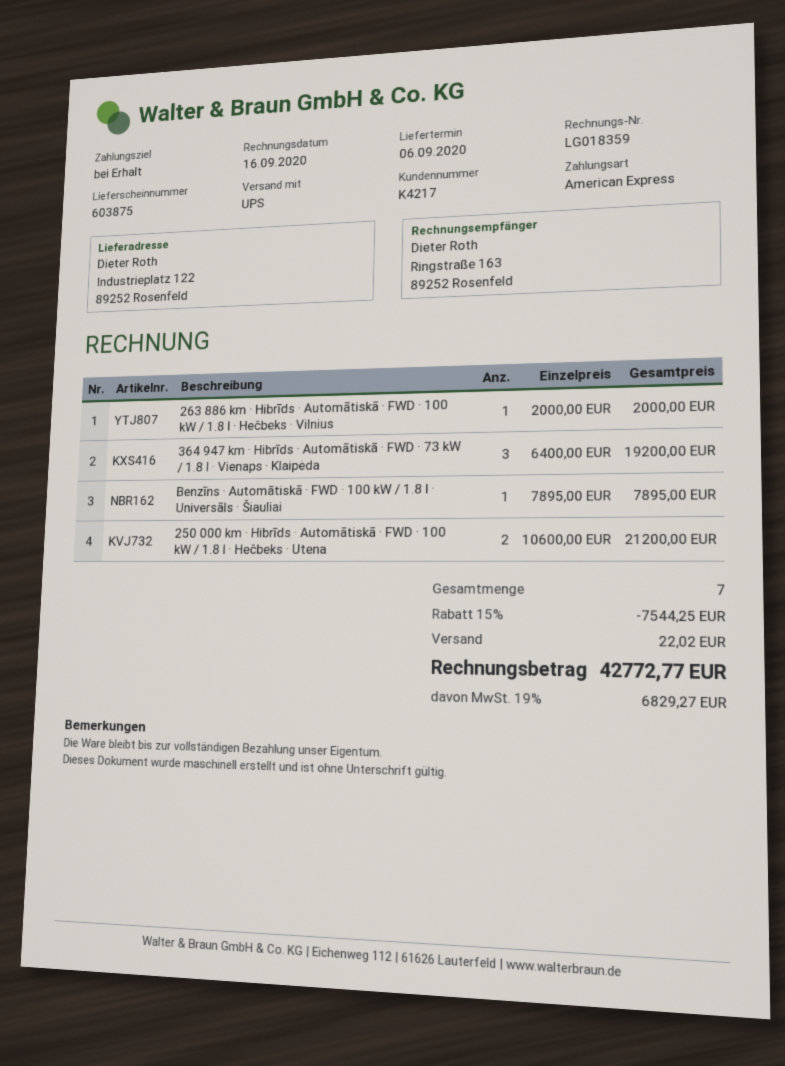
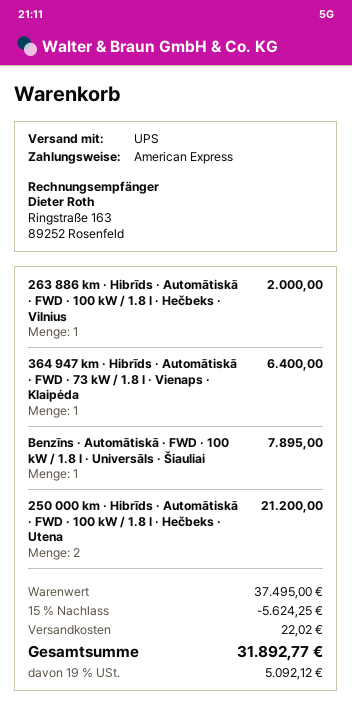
364 947 km · Hibrīds · Automātiskā · FWD · 73 kW / 1.8 l · Vienaps · Klaipėda: 3 for 19200.00 -> 1 for 6400.00
discount: 15% = 7544.25 -> 15% = 5624.25
tax: 19% = 6829.27 -> 19% = 5092.12
total: 42772.77 -> 31892.77

